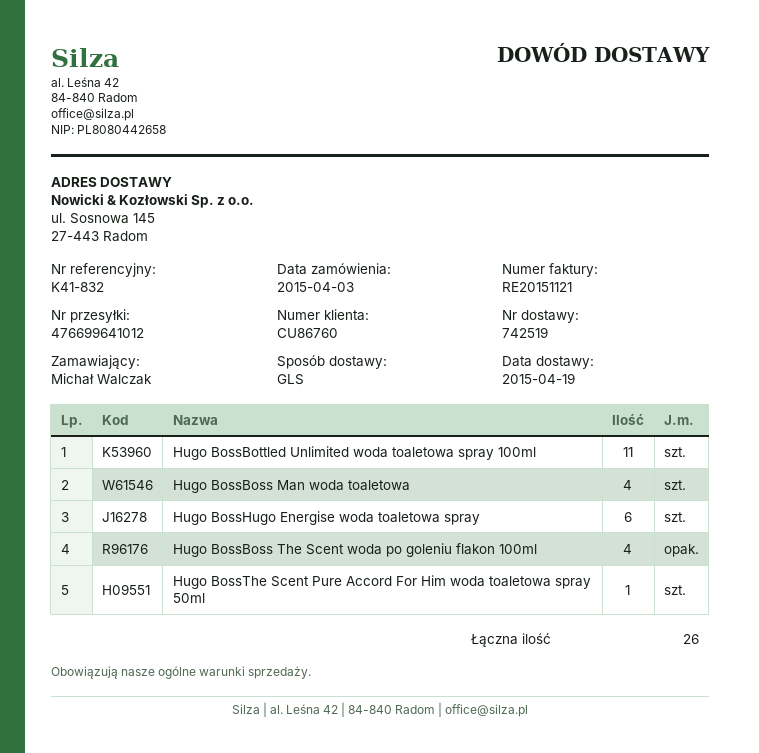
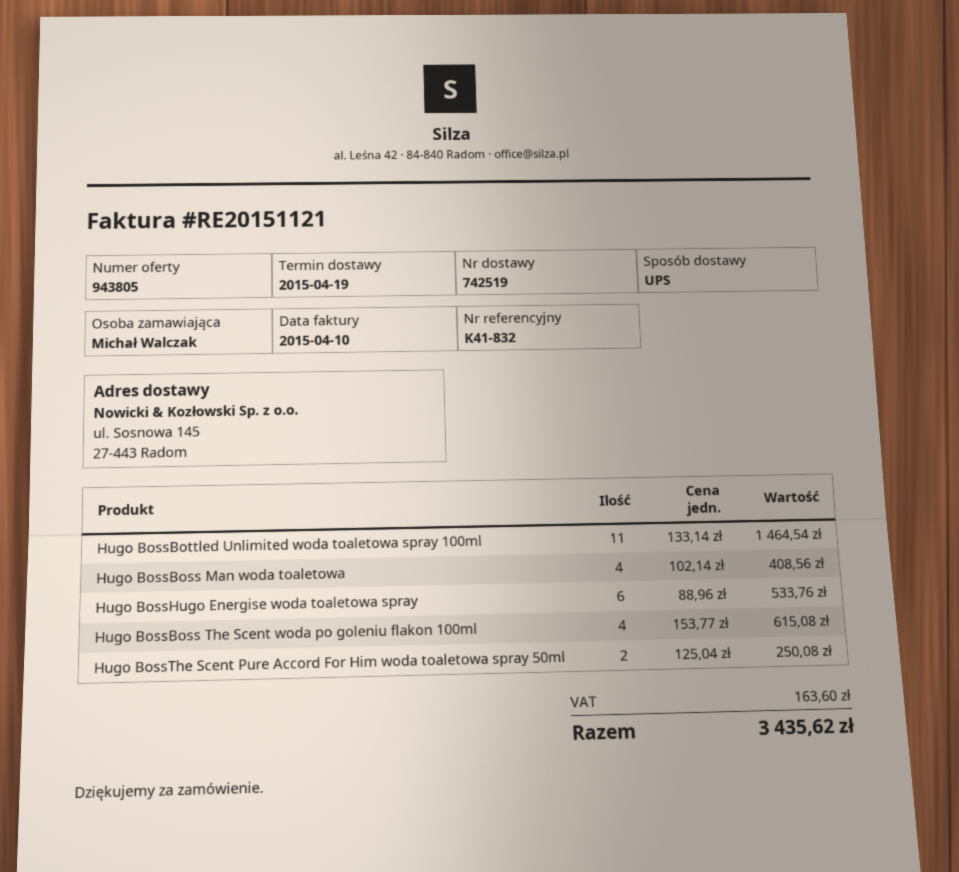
shipping method: GLS -> UPS
Hugo BossThe Scent Pure Accord For Him woda toaletowa spray 50ml: 1 -> 2

